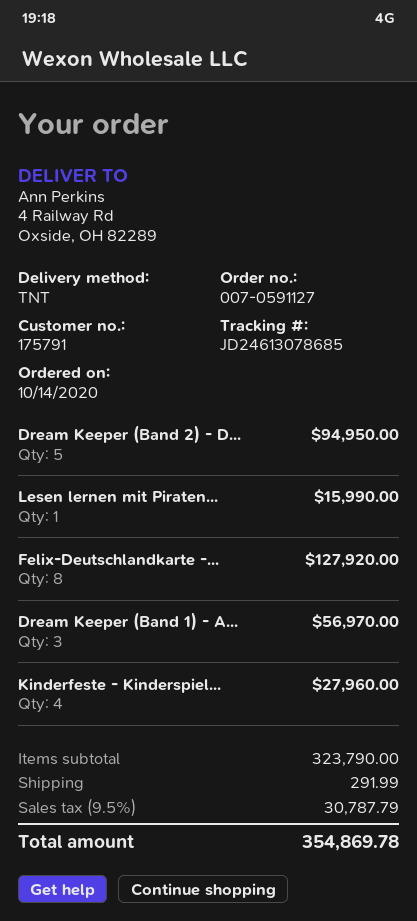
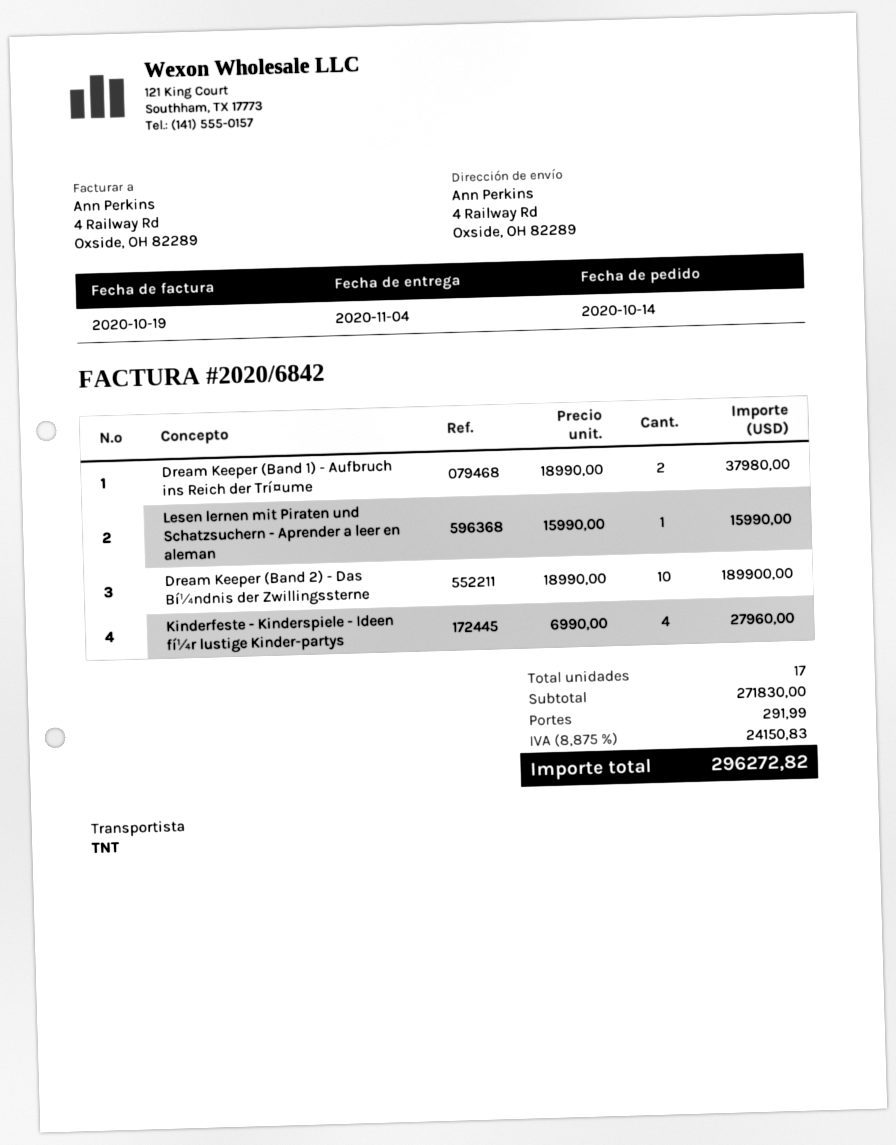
Dream Keeper (Band 2) - D...: 5 for 94950.00 -> 10 for 189900.00
Felix-Deutschlandkarte -...: 8 for 127920.00 -> none
Dream Keeper (Band 1) - A...: 3 for 56970.00 -> 2 for 37980.00
subtotal: 323790.00 -> 271830.00
tax: 9.5% = 30787.79 -> 8.875% = 24150.83
total: 354869.78 -> 296272.82

